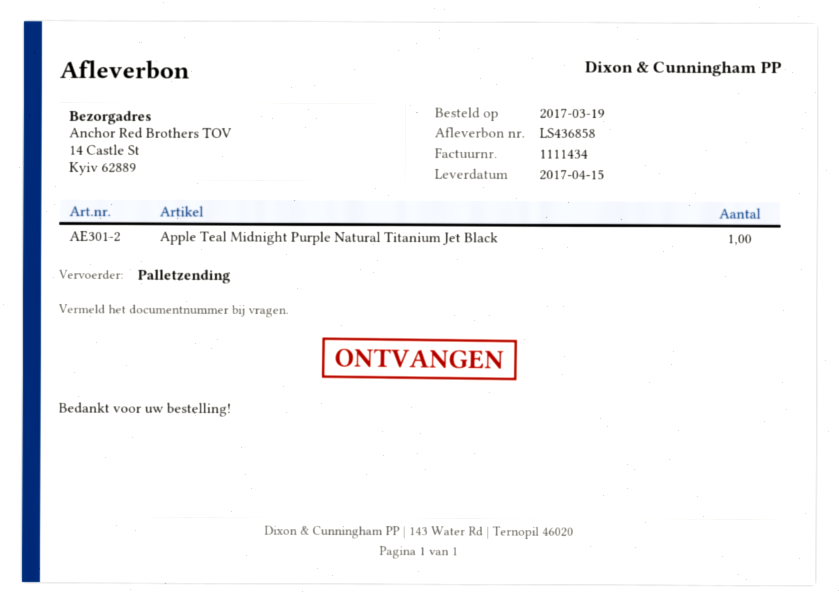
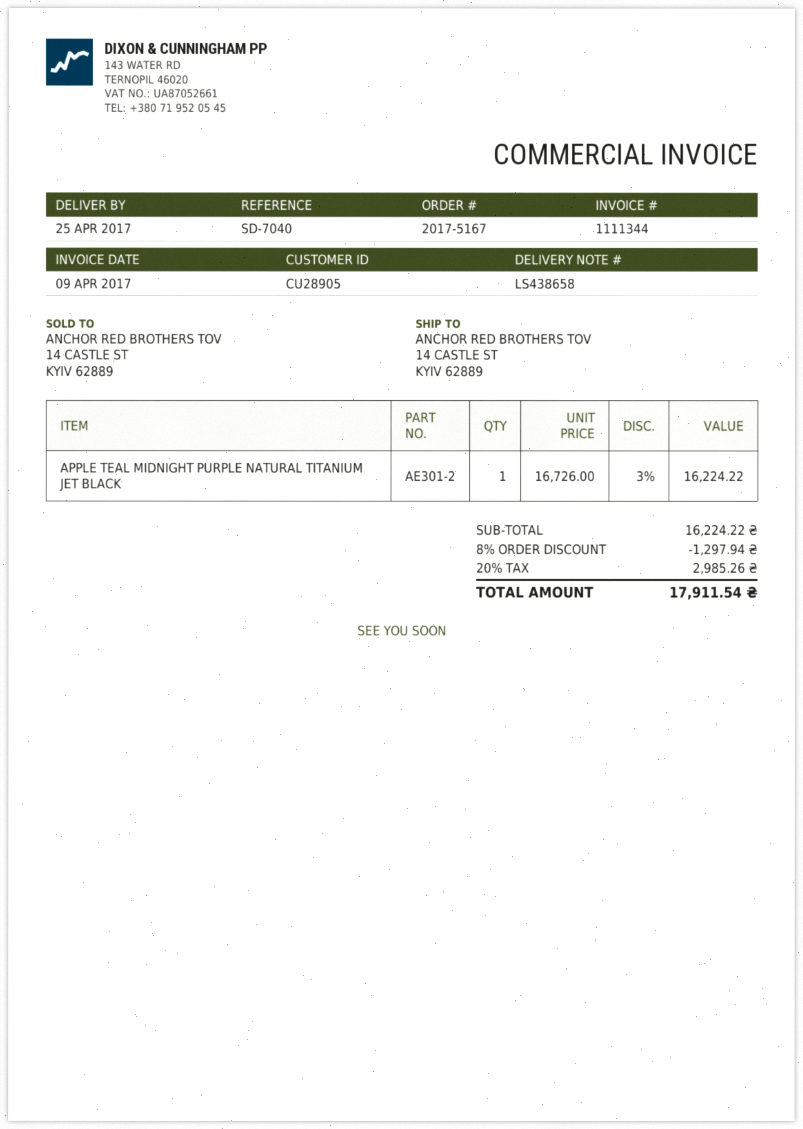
delivery note number: LS436858 -> LS438658
delivery date: 2017-04-15 -> 2017-04-25
invoice number: 1111434 -> 1111344

